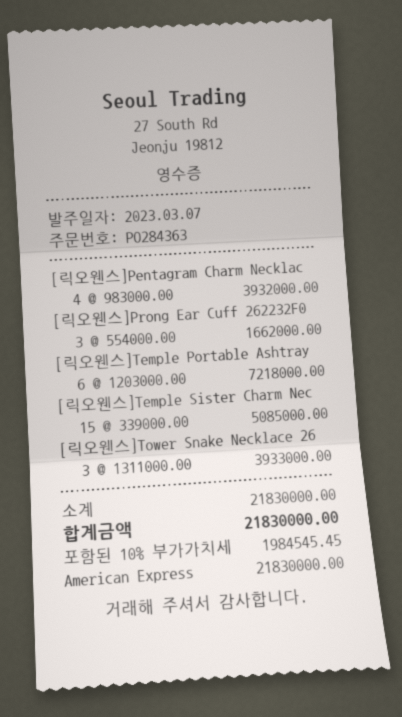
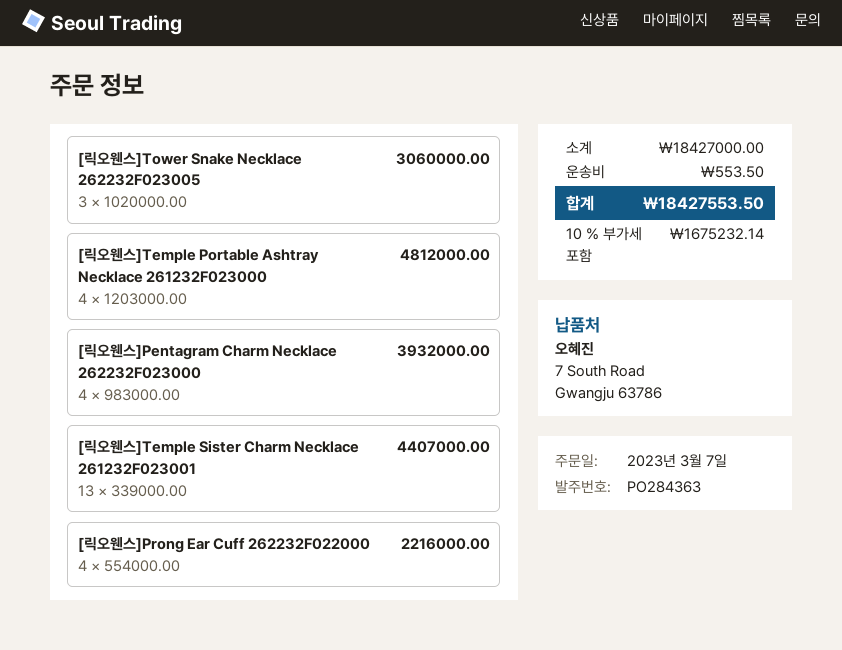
[릭오웬스]Prong Ear Cuff 262232F0: 3 x 554000.00 = 1662000.00 -> 4 x 554000.00 = 2216000.00
[릭오웬스]Temple Portable Ashtray: 6 x 1203000.00 = 7218000.00 -> 4 x 1203000.00 = 4812000.00
[릭오웬스]Temple Sister Charm Nec: 15 x 339000.00 = 5085000.00 -> 13 x 339000.00 = 4407000.00
[릭오웬스]Tower Snake Necklace 26: 3 x 1311000.00 = 3933000.00 -> 3 x 1020000.00 = 3060000.00
subtotal: 21830000.00 -> 18427000.00
shipping: none -> 553.50
tax: 10% = 1984545.45 -> 10% = 1675232.14
total: 21830000.00 -> 18427553.50

